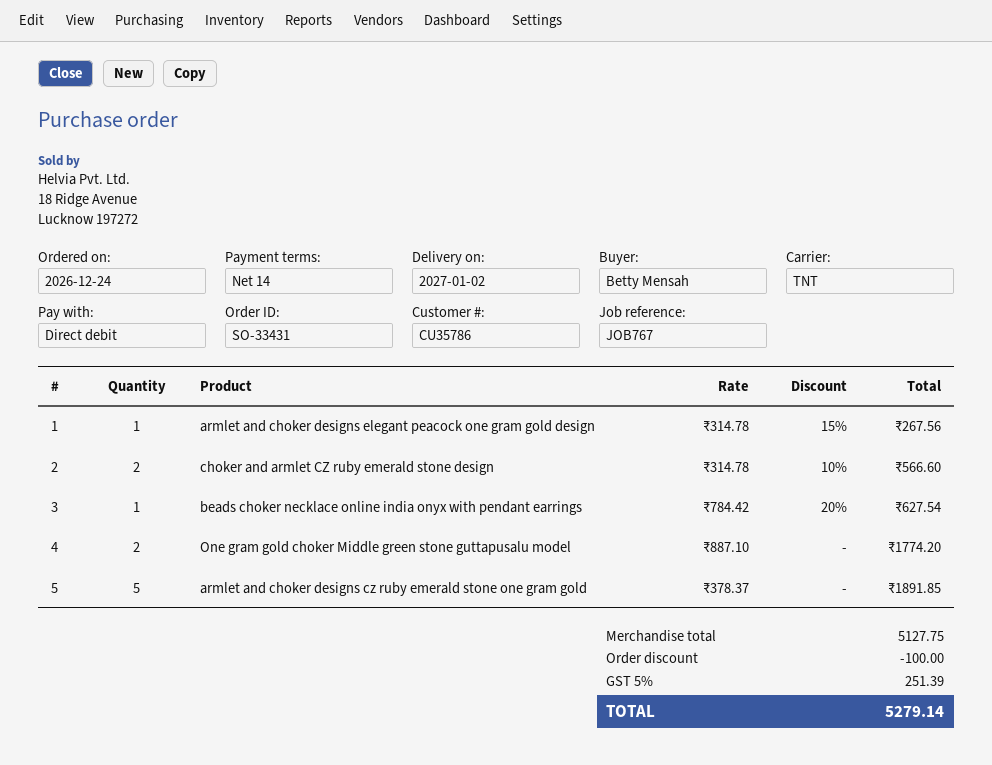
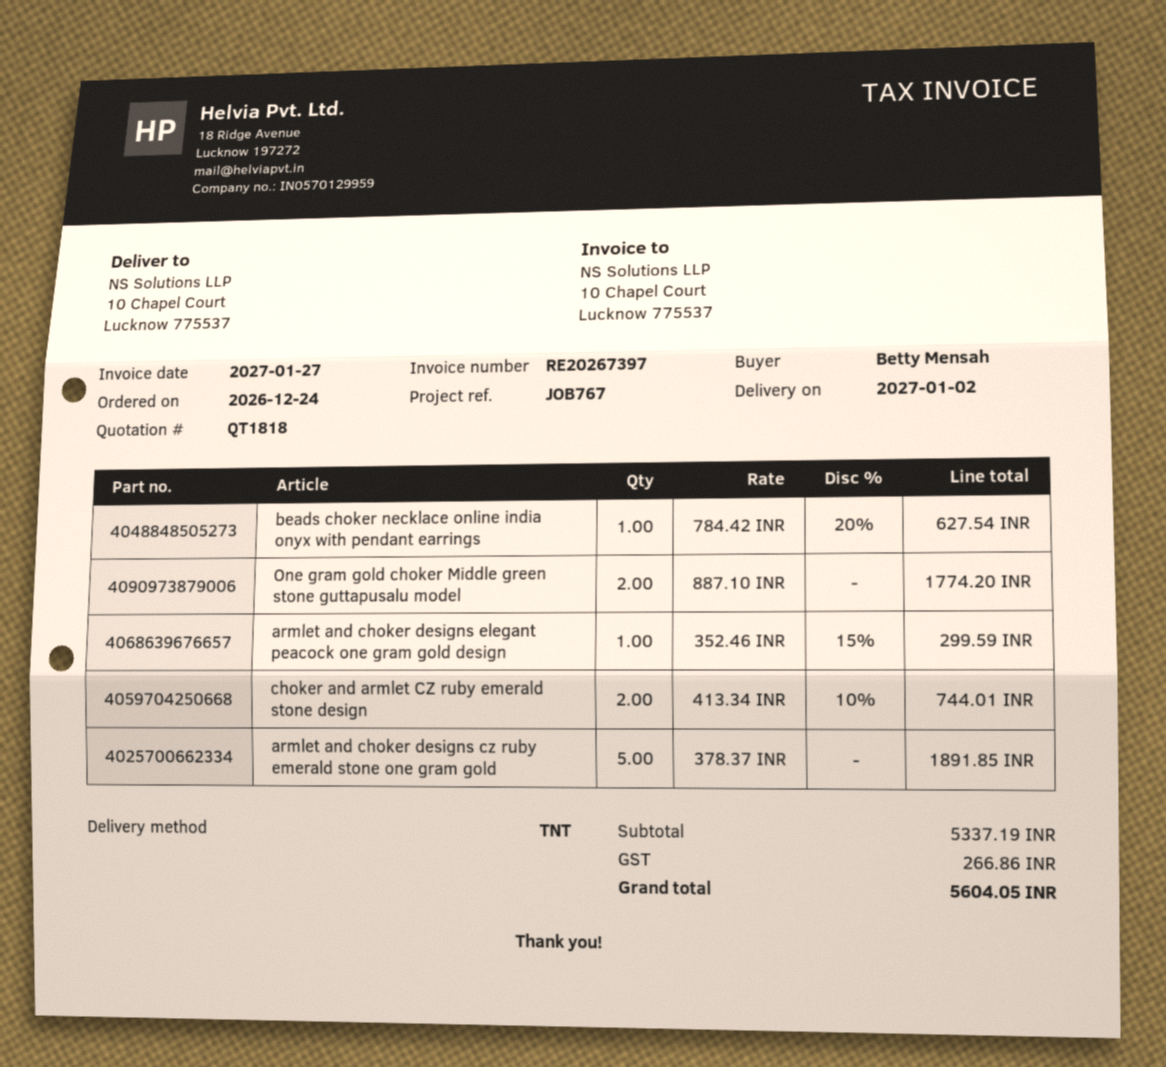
armlet and choker designs elegant peacock one gram gold design: 1 x 314.78 - 15% = 267.56 -> 1 x 352.46 - 15% = 299.59
choker and armlet CZ ruby emerald stone design: 2 x 314.78 - 10% = 566.60 -> 2 x 413.34 - 10% = 744.01
subtotal: 5127.75 -> 5337.19
discount: 100.00 -> none
tax: 251.39 -> 266.86
total: 5279.14 -> 5604.05

